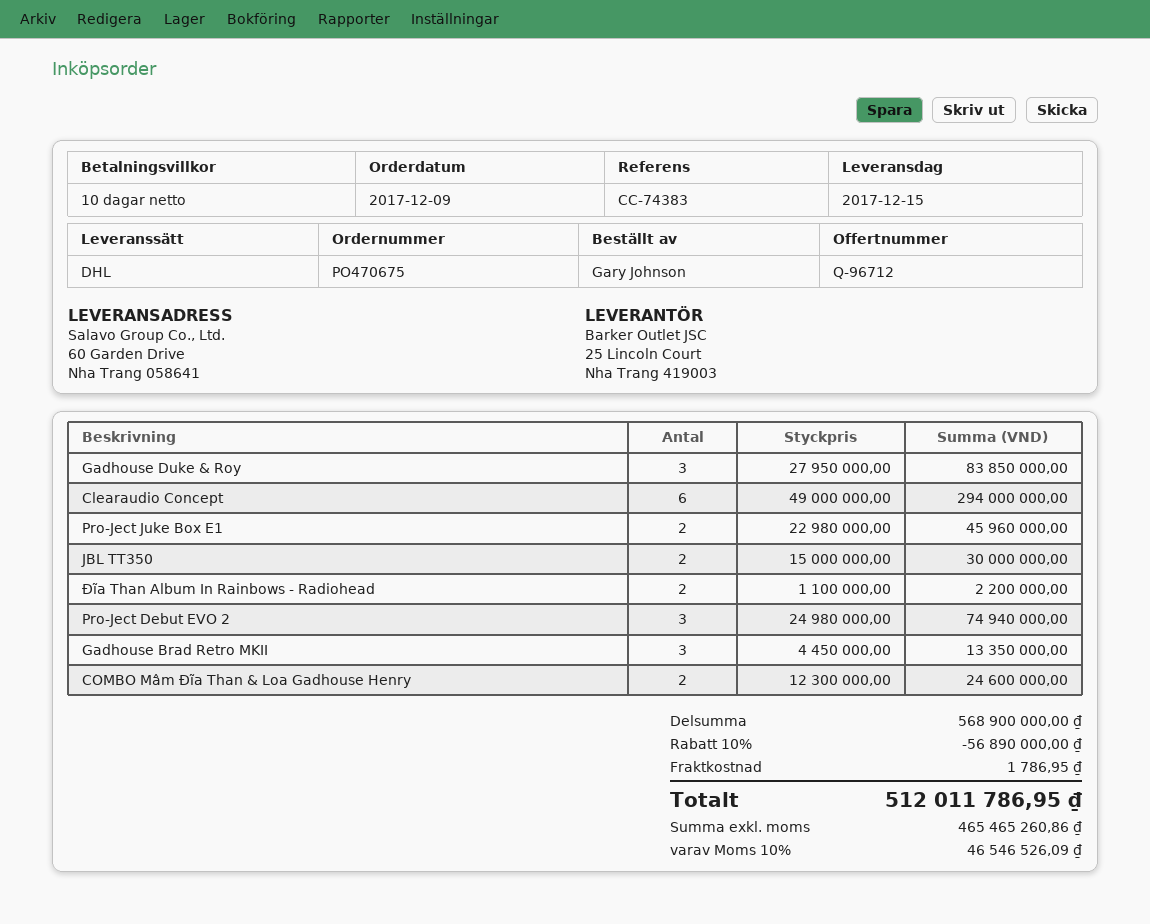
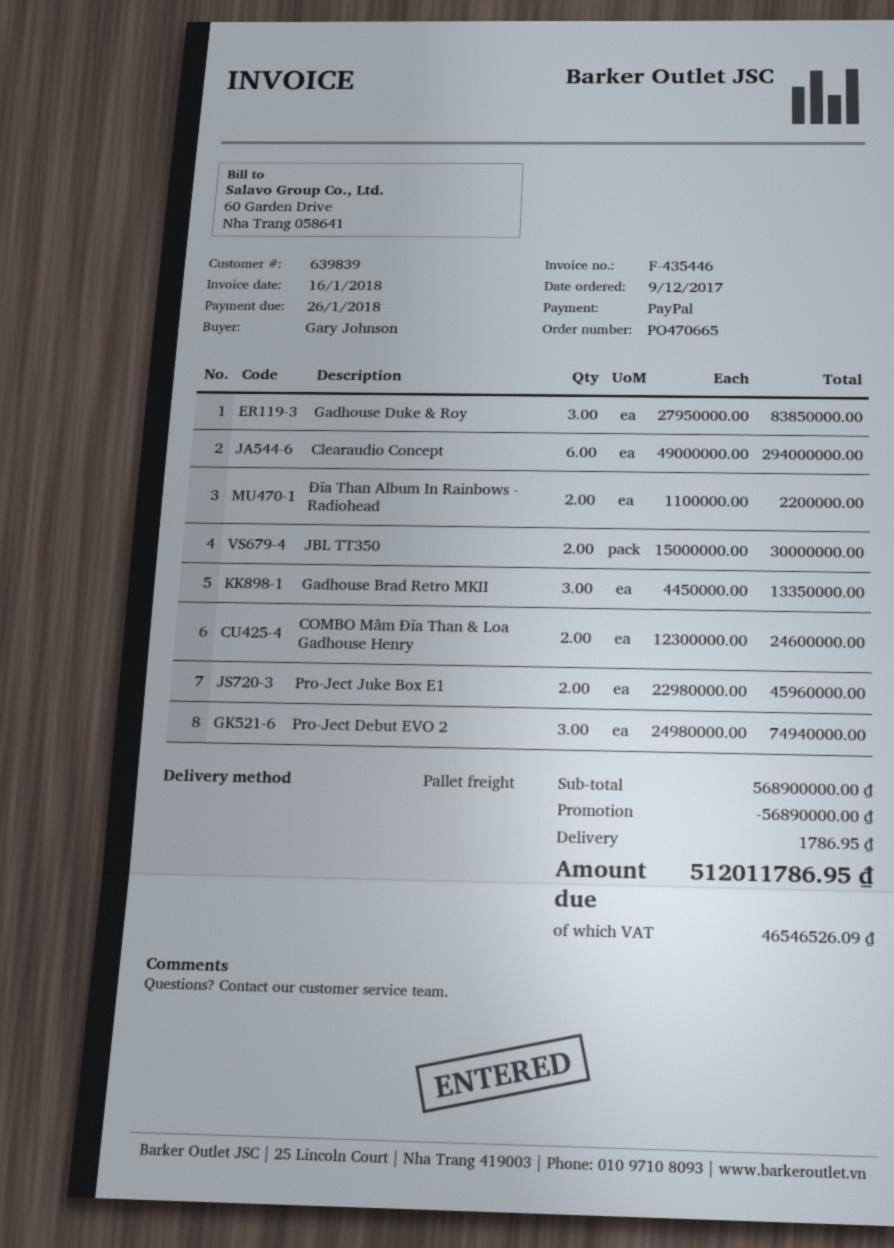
order number: PO470675 -> PO470665
shipping method: DHL -> pallet freight

